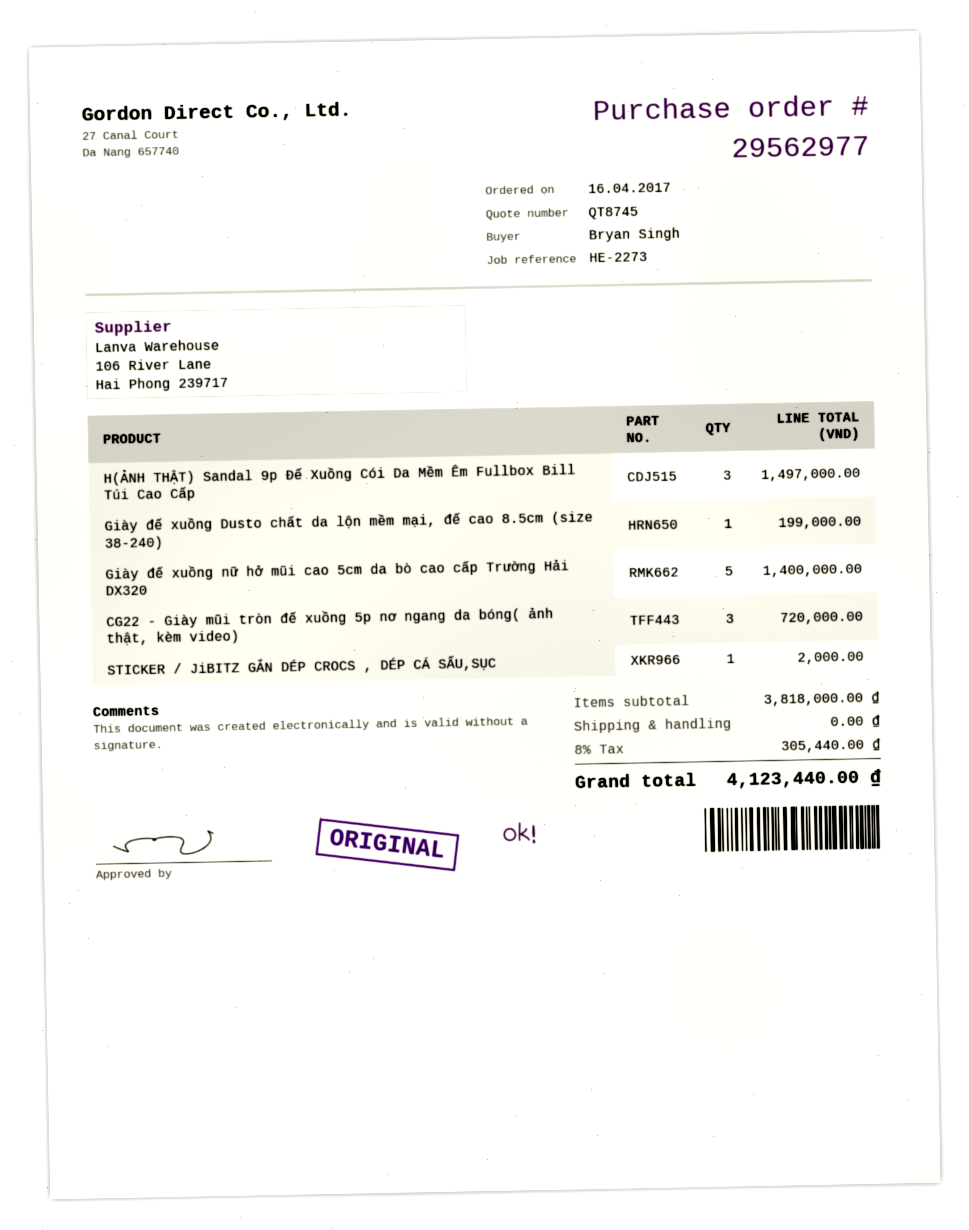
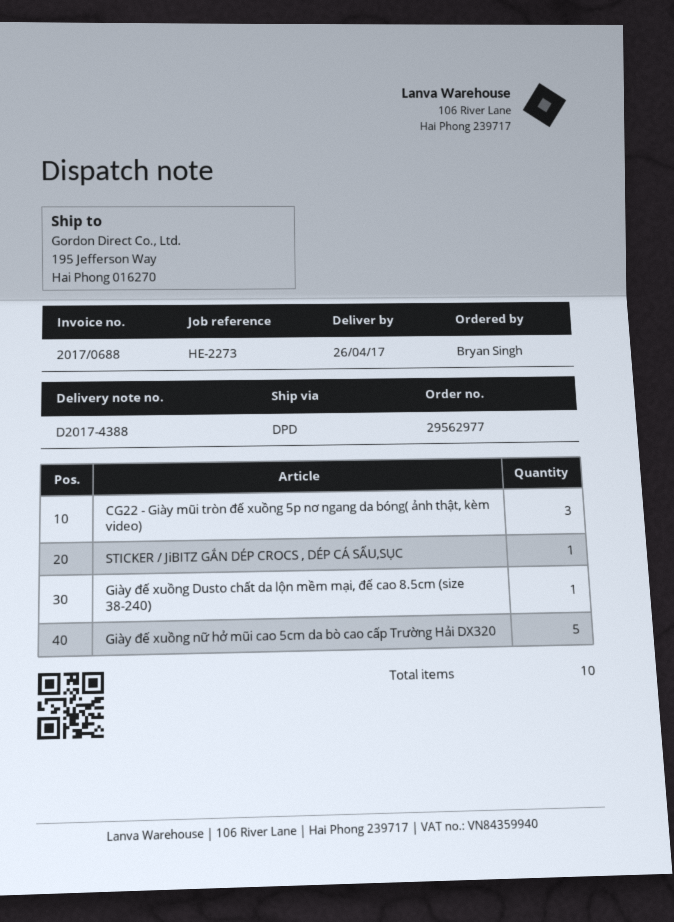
H(ẢNH THẬT) Sandal 9p Đế Xuồng Cói Da Mềm Êm Fullbox Bill Túi Cao Cấp: 3 -> none

